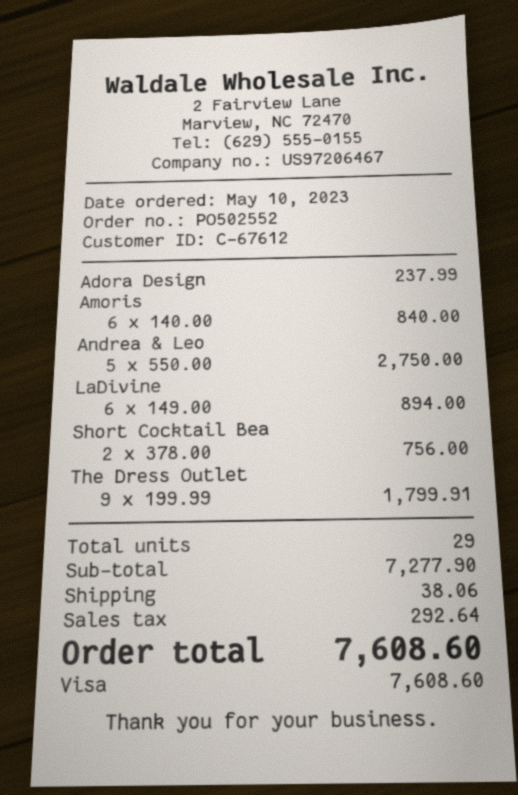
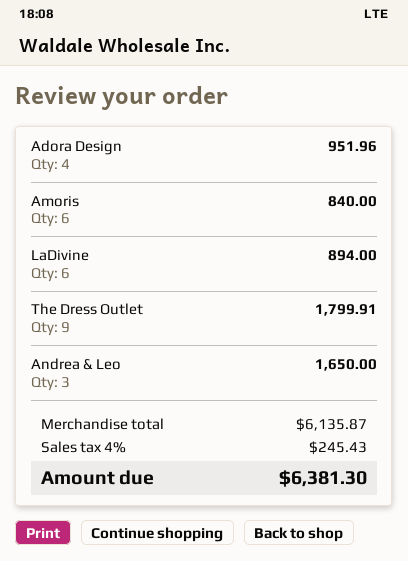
Adora Design: 1 for 237.99 -> 4 for 951.96
Andrea & Leo: 5 for 2750.00 -> 3 for 1650.00
Short Cocktail Bea: 2 for 756.00 -> none
subtotal: 7277.90 -> 6135.87
shipping: 38.06 -> none
tax: 292.64 -> 245.43
total: 7608.60 -> 6381.30

